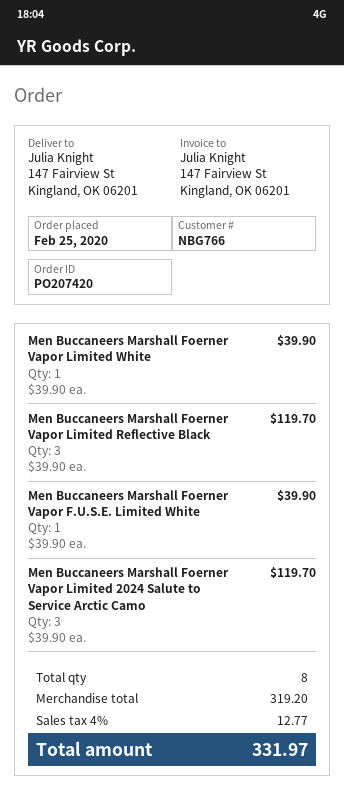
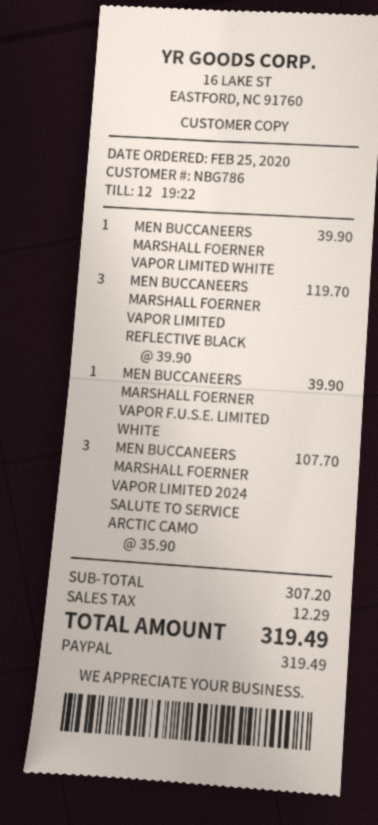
customer number: NBG766 -> NBG786
Men Buccaneers Marshall Foerner Vapor Limited 2024 Salute to Service Arctic Camo: 3 x 39.90 = 119.70 -> 3 x 35.90 = 107.70
subtotal: 319.20 -> 307.20
tax: 12.77 -> 12.29
total: 331.97 -> 319.49

